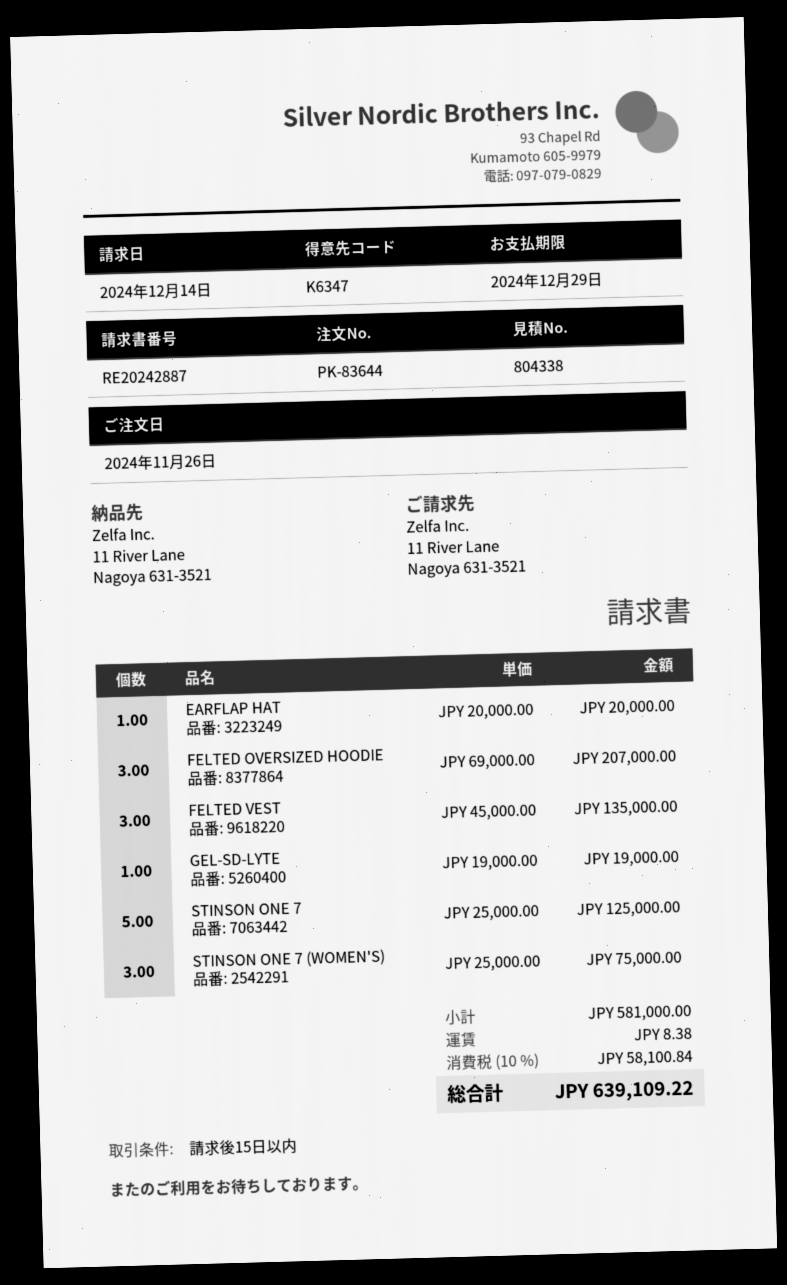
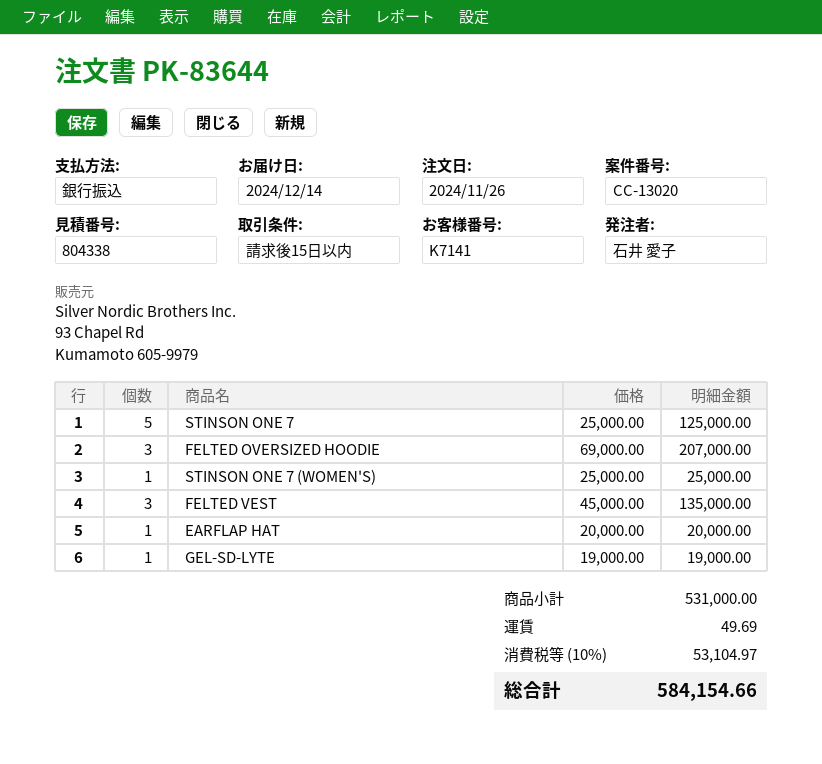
customer number: K6347 -> K7141
STINSON ONE 7 (WOMEN'S): 3 x 25000.00 = 75000.00 -> 1 x 25000.00 = 25000.00
subtotal: 581000.00 -> 531000.00
shipping: 8.38 -> 49.69
tax: 10% = 58100.84 -> 10% = 53104.97
total: 639109.22 -> 584154.66

